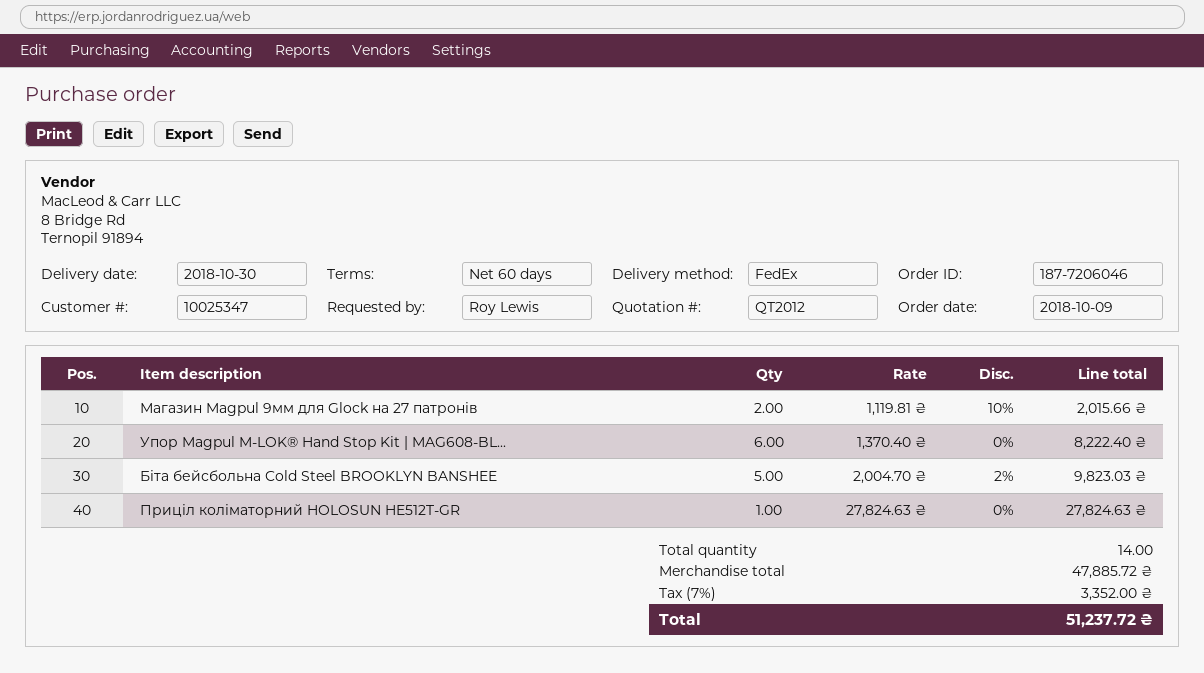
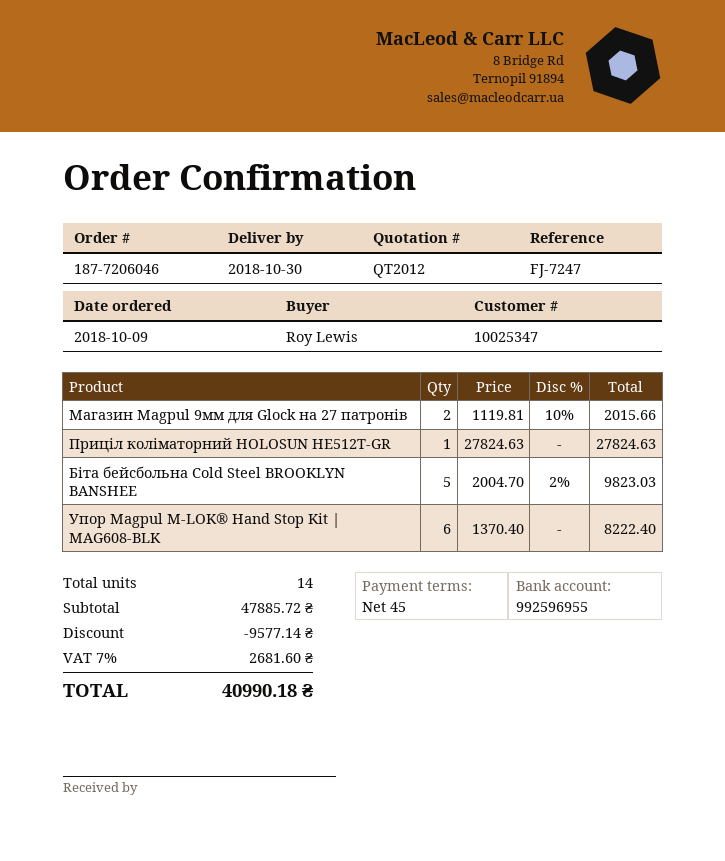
payment terms: 60 days -> 45 days
discount: none -> 9577.14
tax: 7% = 3352.00 -> 7% = 2681.60
total: 51237.72 -> 40990.18

